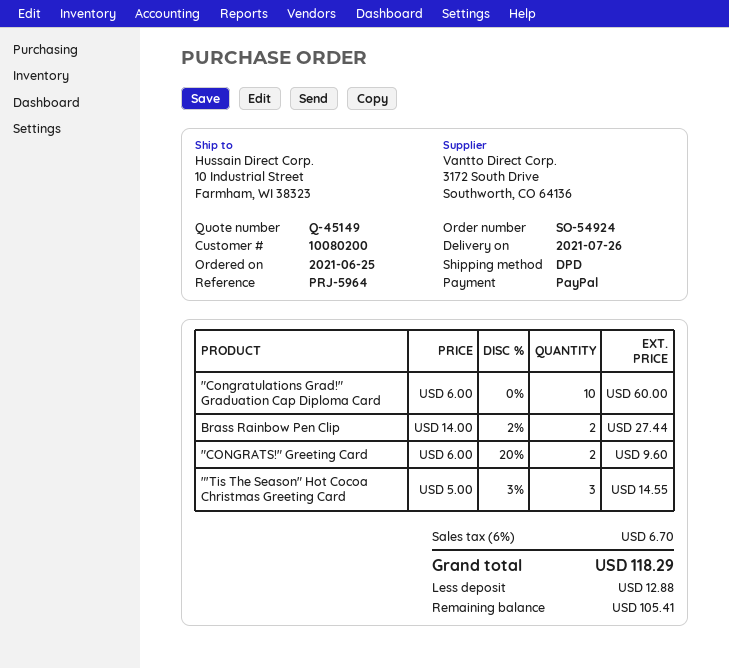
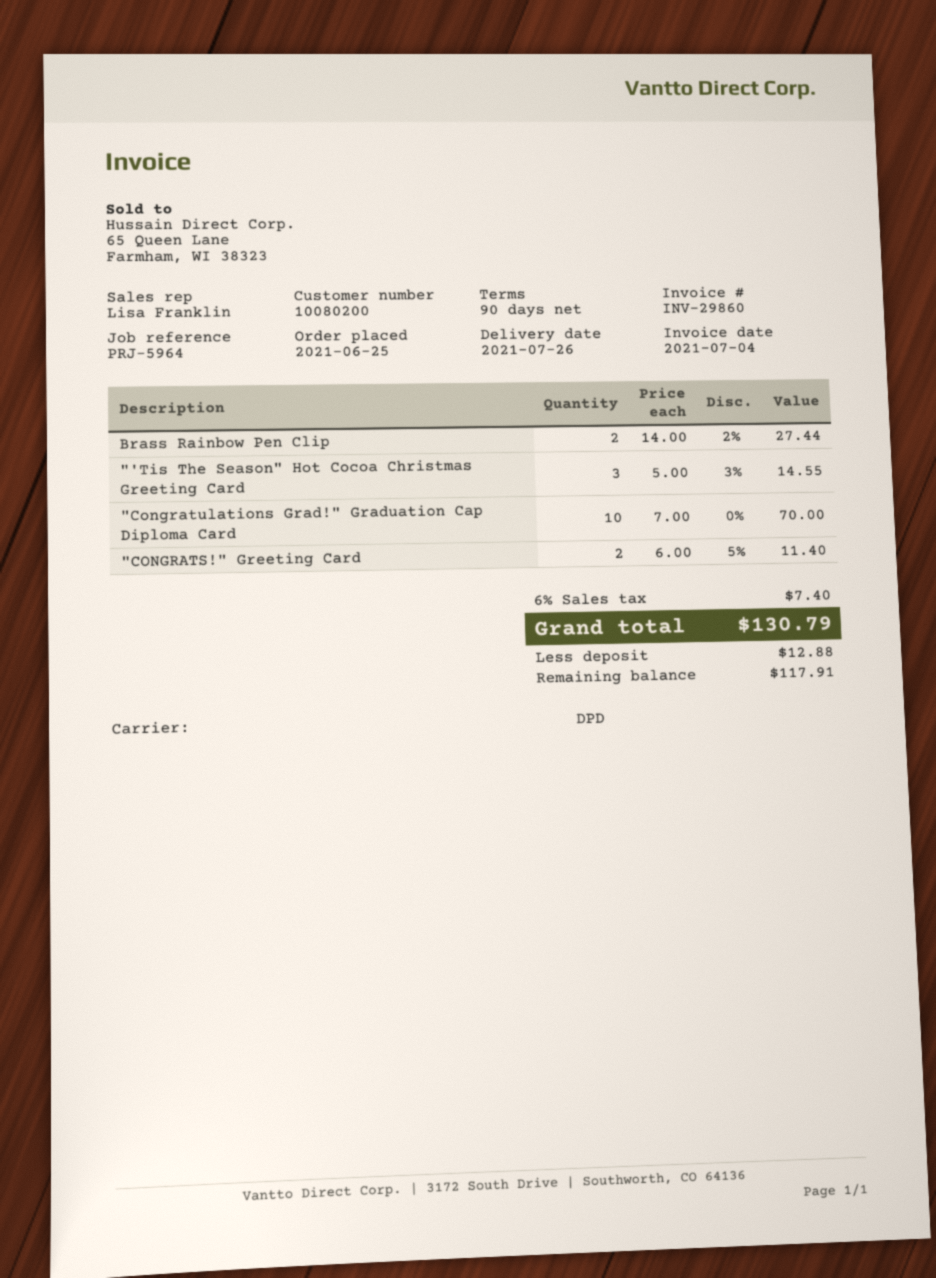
"Congratulations Grad!" Graduation Cap Diploma Card: 10 x 6.00 = 60.00 -> 10 x 7.00 = 70.00
"CONGRATS!" Greeting Card: 2 x 6.00 - 20% = 9.60 -> 2 x 6.00 - 5% = 11.40
tax: 6% = 6.70 -> 6% = 7.40
total: 118.29 -> 130.79
balance: 105.41 -> 117.91

